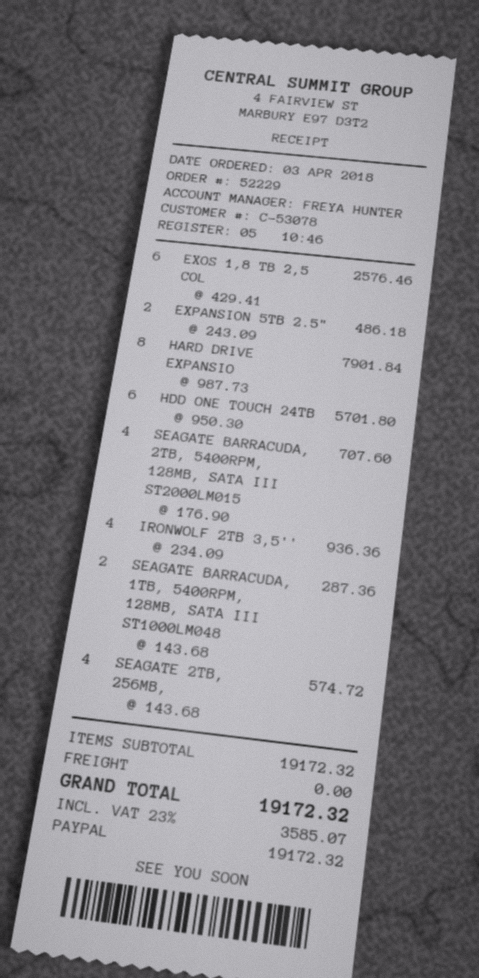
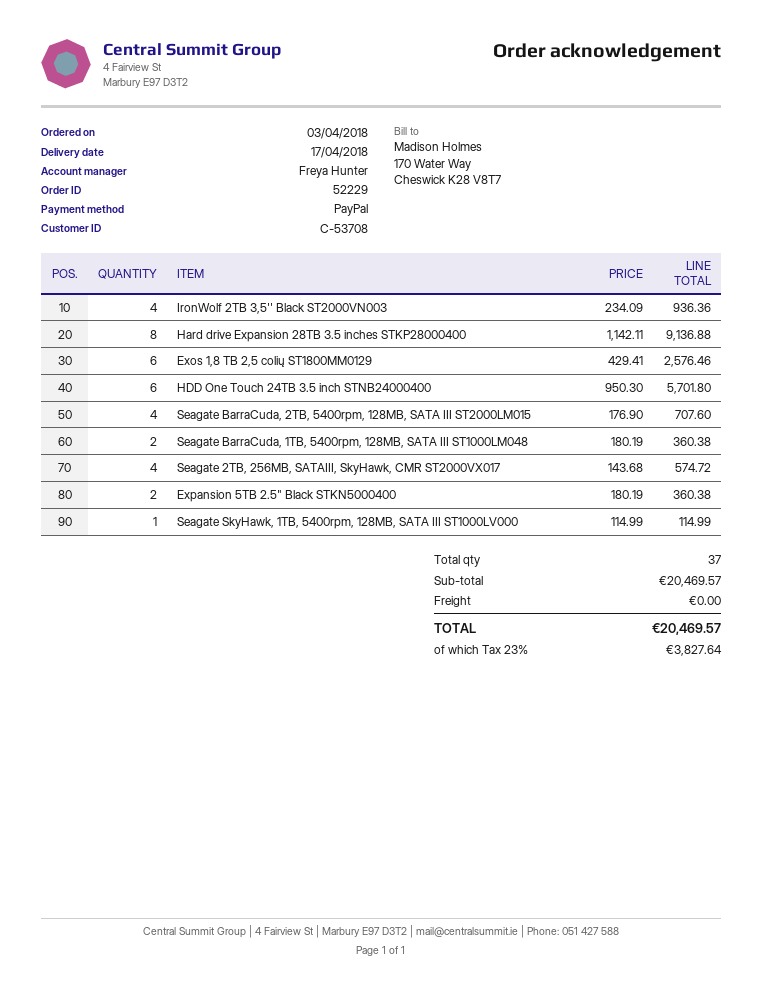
customer number: C-53078 -> C-53708
EXPANSION 5TB 2.5": 2 x 243.09 = 486.18 -> 2 x 180.19 = 360.38
HARD DRIVE EXPANSIO: 8 x 987.73 = 7901.84 -> 8 x 1142.11 = 9136.88
SEAGATE BARRACUDA, 1TB, 5400RPM, 128MB, SATA III ST1000LM048: 2 x 143.68 = 287.36 -> 2 x 180.19 = 360.38
Seagate SkyHawk, 1TB, 5400rpm, 128MB, SATA III ST1000LV000: none -> 1 x 114.99 = 114.99
subtotal: 19172.32 -> 20469.57
tax: 23% = 3585.07 -> 23% = 3827.64
total: 19172.32 -> 20469.57

